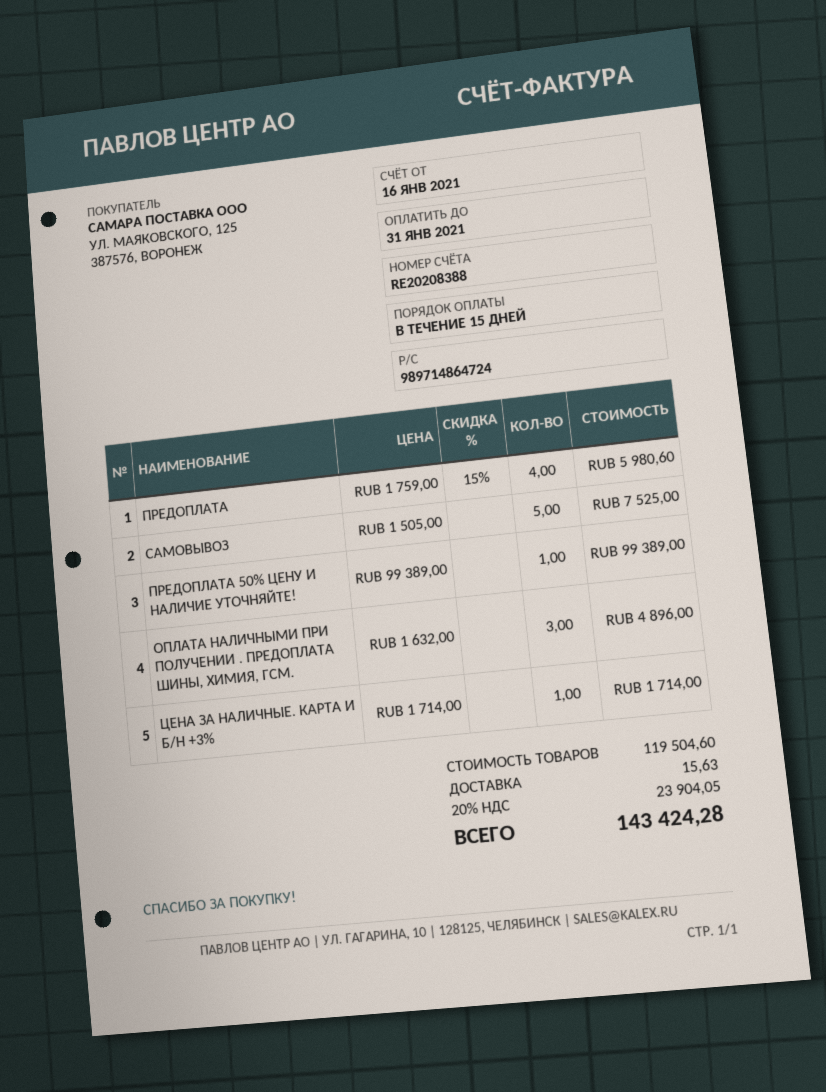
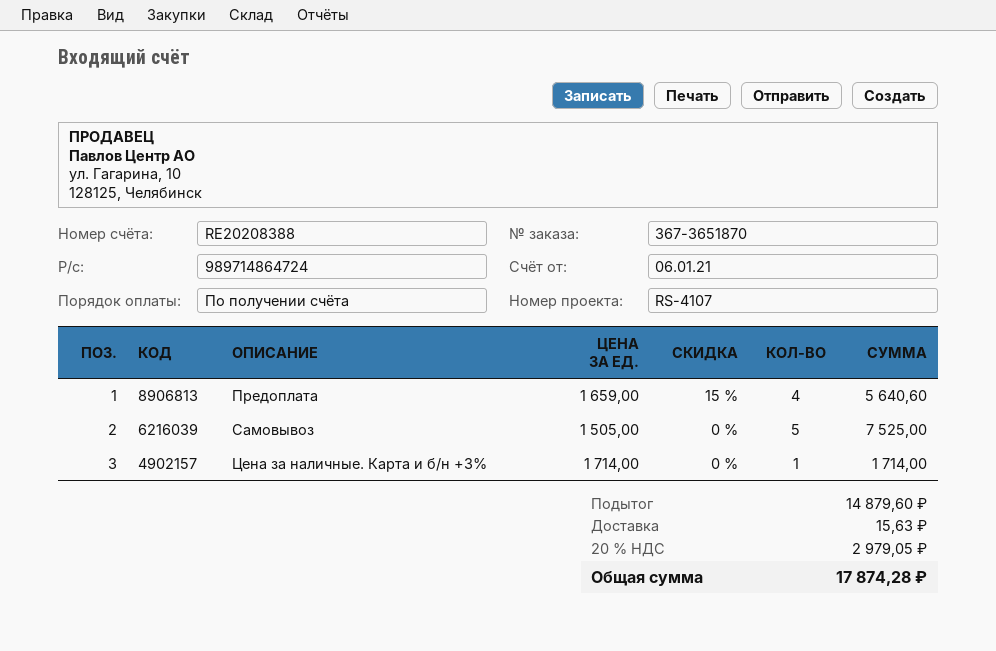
invoice date: 2021-01-16 -> 2021-01-06
payment terms: 15 days -> on receipt
ПРЕДОПЛАТА: 4 x 1759.00 - 15% = 5980.60 -> 4 x 1659.00 - 15% = 5640.60
ПРЕДОПЛАТА 50% ЦЕНУ И НАЛИЧИЕ УТОЧНЯЙТЕ!: 1 x 99389.00 = 99389.00 -> none
ОПЛАТА НАЛИЧНЫМИ ПРИ ПОЛУЧЕНИИ . ПРЕДОПЛАТА ШИНЫ, ХИМИЯ, ГСМ.: 3 x 1632.00 = 4896.00 -> none
subtotal: 119504.60 -> 14879.60
tax: 20% = 23904.05 -> 20% = 2979.05
total: 143424.28 -> 17874.28

